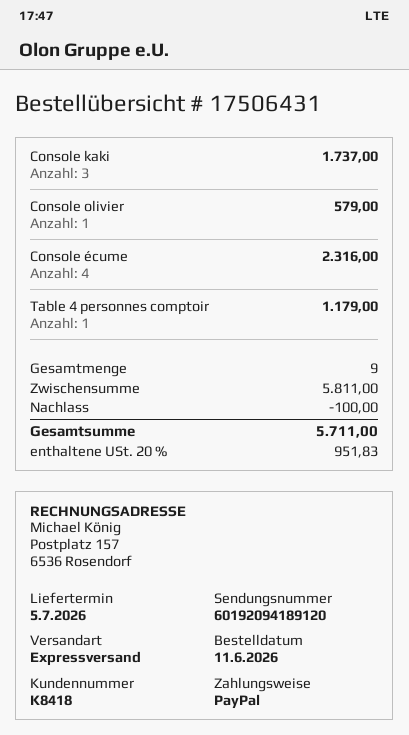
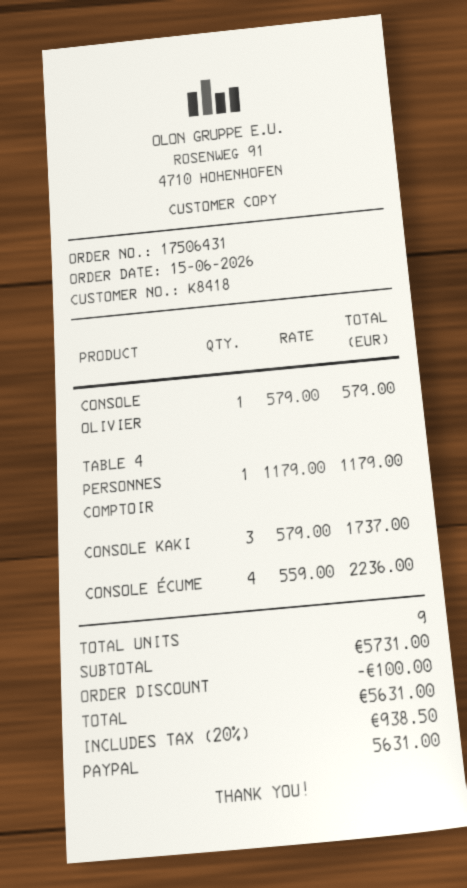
order date: 2026-06-11 -> 2026-06-15
Console écume: 4 for 2316.00 -> 4 for 2236.00
subtotal: 5811.00 -> 5731.00
tax: 20% = 951.83 -> 20% = 938.50
total: 5711.00 -> 5631.00

